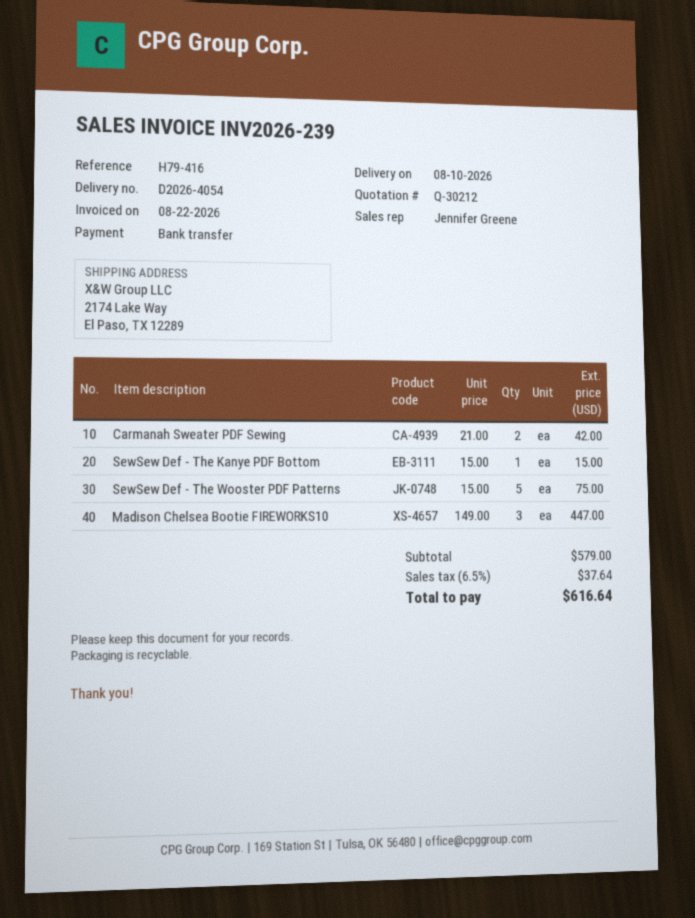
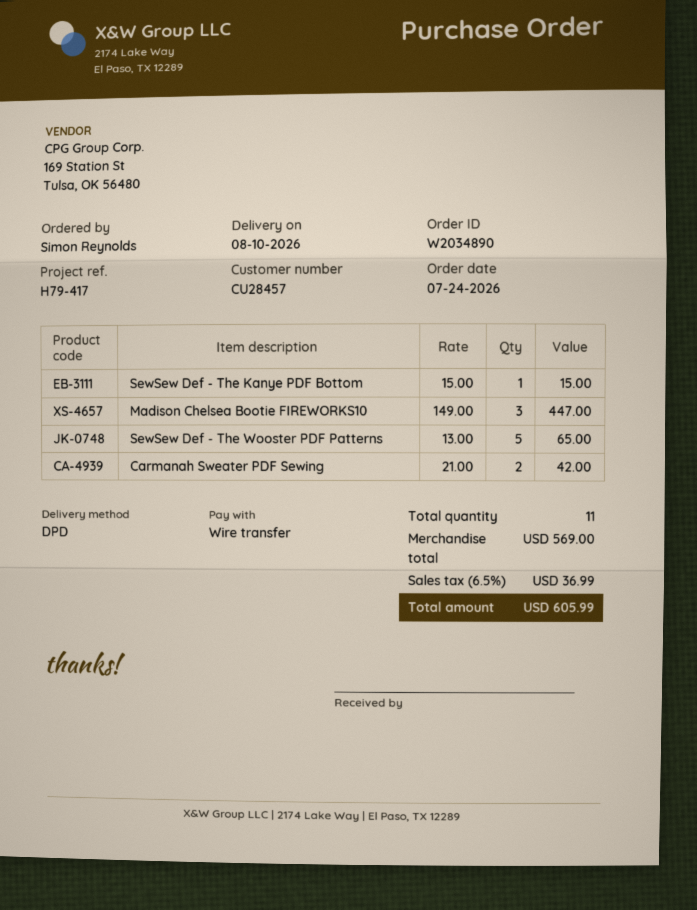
reference: H79-416 -> H79-417
SewSew Def - The Wooster PDF Patterns: 5 x 15.00 = 75.00 -> 5 x 13.00 = 65.00
subtotal: 579.00 -> 569.00
tax: 6.5% = 37.64 -> 6.5% = 36.99
total: 616.64 -> 605.99

